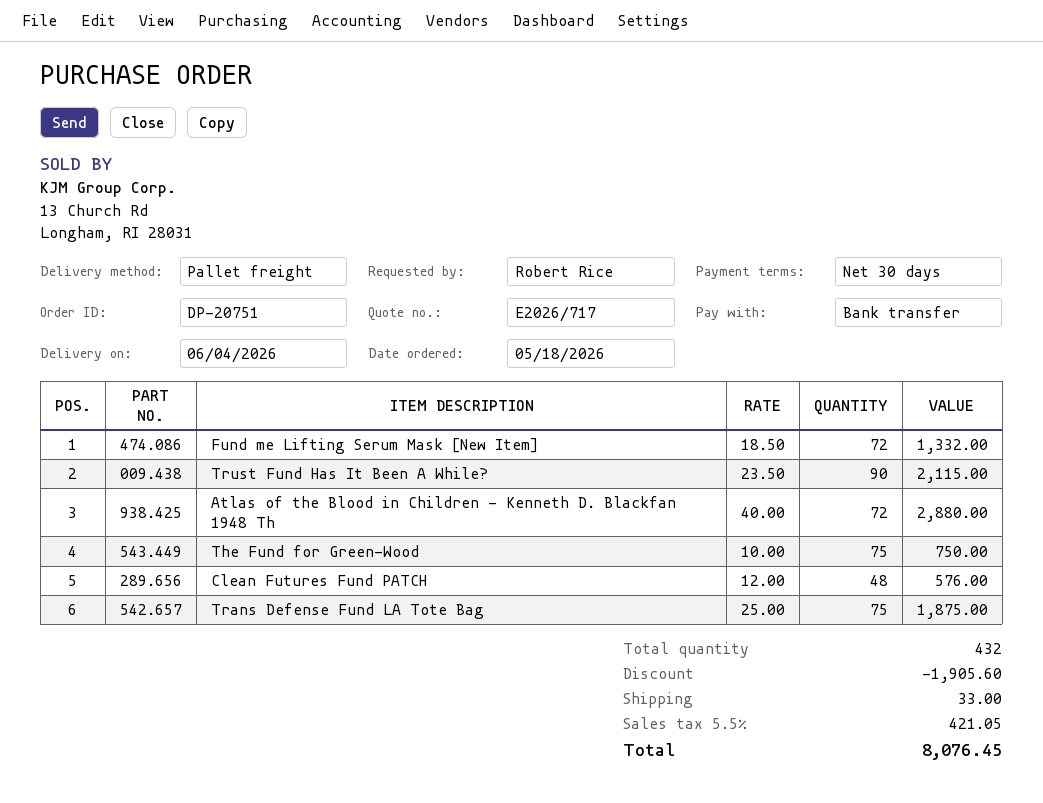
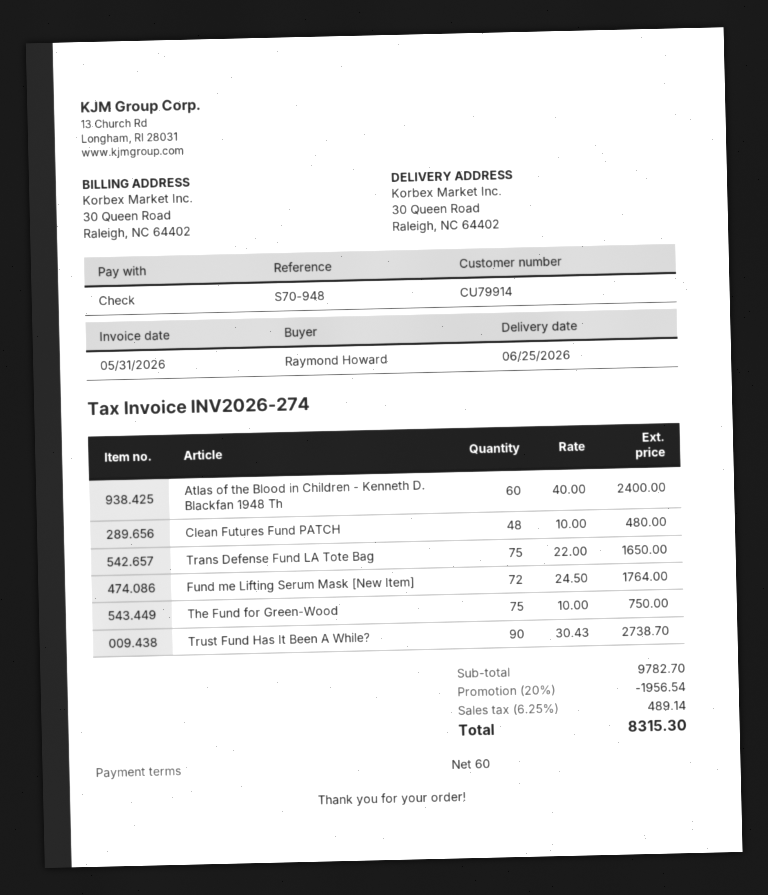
delivery date: 2026-06-04 -> 2026-06-25
payment terms: 30 days -> 60 days
ordered by: Robert Rice -> Raymond Howard
payment method: bank transfer -> cheque
Fund me Lifting Serum Mask [New Item]: 72 x 18.50 = 1332.00 -> 72 x 24.50 = 1764.00
Trust Fund Has It Been A While?: 90 x 23.50 = 2115.00 -> 90 x 30.43 = 2738.70
Atlas of the Blood in Children - Kenneth D. Blackfan 1948 Th: 72 x 40.00 = 2880.00 -> 60 x 40.00 = 2400.00
Clean Futures Fund PATCH: 48 x 12.00 = 576.00 -> 48 x 10.00 = 480.00
Trans Defense Fund LA Tote Bag: 75 x 25.00 = 1875.00 -> 75 x 22.00 = 1650.00
discount: 1905.60 -> 1956.54
shipping: 33.00 -> none
tax: 5.5% = 421.05 -> 6.25% = 489.14
total: 8076.45 -> 8315.30

